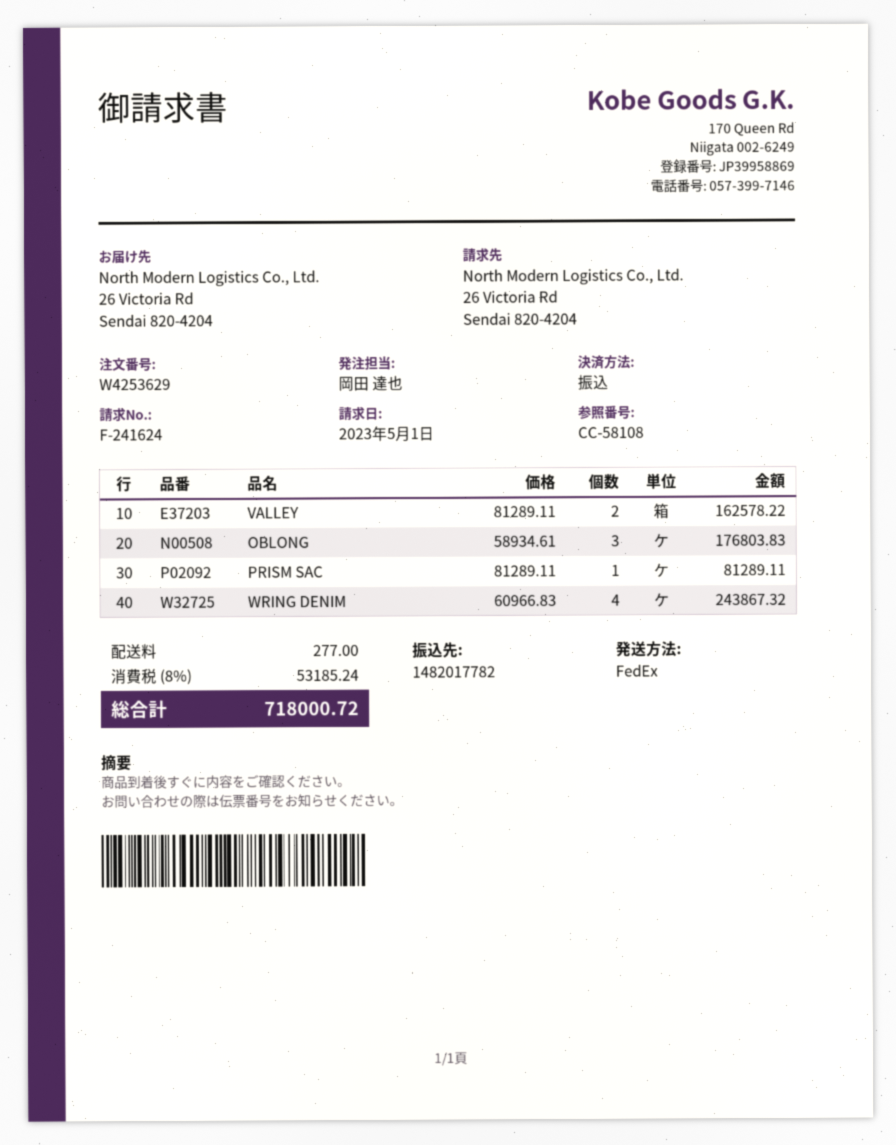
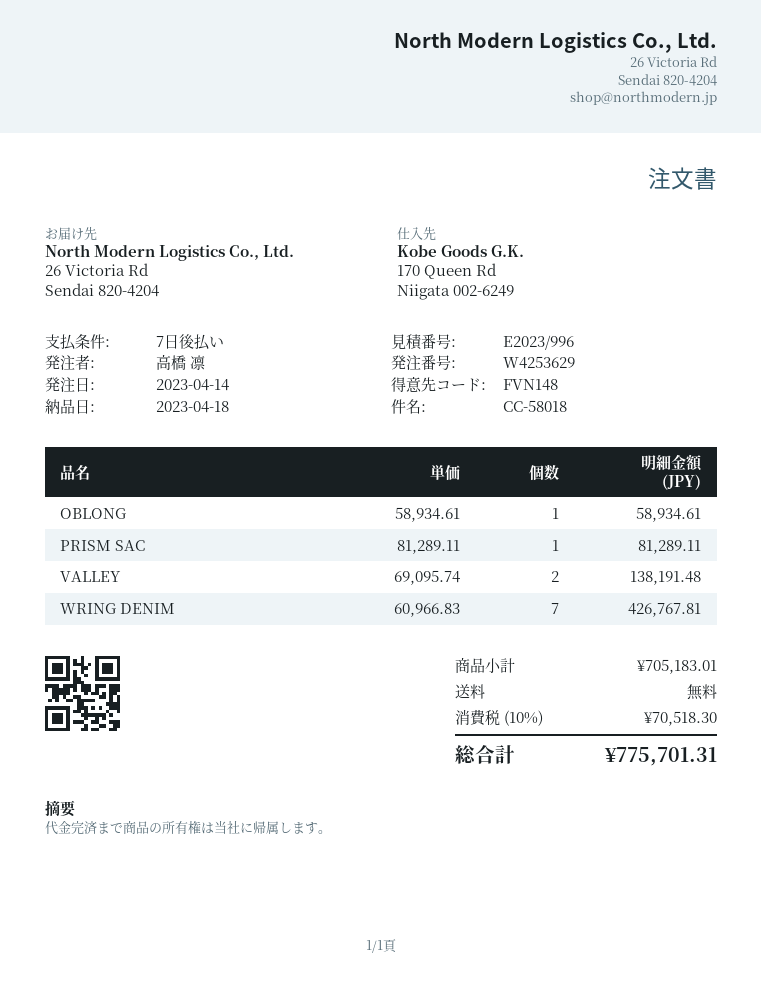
reference: CC-58108 -> CC-58018
ordered by: 岡田 達也 -> 高橋 凛
VALLEY: 2 x 81289.11 = 162578.22 -> 2 x 69095.74 = 138191.48
OBLONG: 3 x 58934.61 = 176803.83 -> 1 x 58934.61 = 58934.61
WRING DENIM: 4 x 60966.83 = 243867.32 -> 7 x 60966.83 = 426767.81
shipping: 277.00 -> 0.00
tax: 8% = 53185.24 -> 10% = 70518.30
total: 718000.72 -> 775701.31

